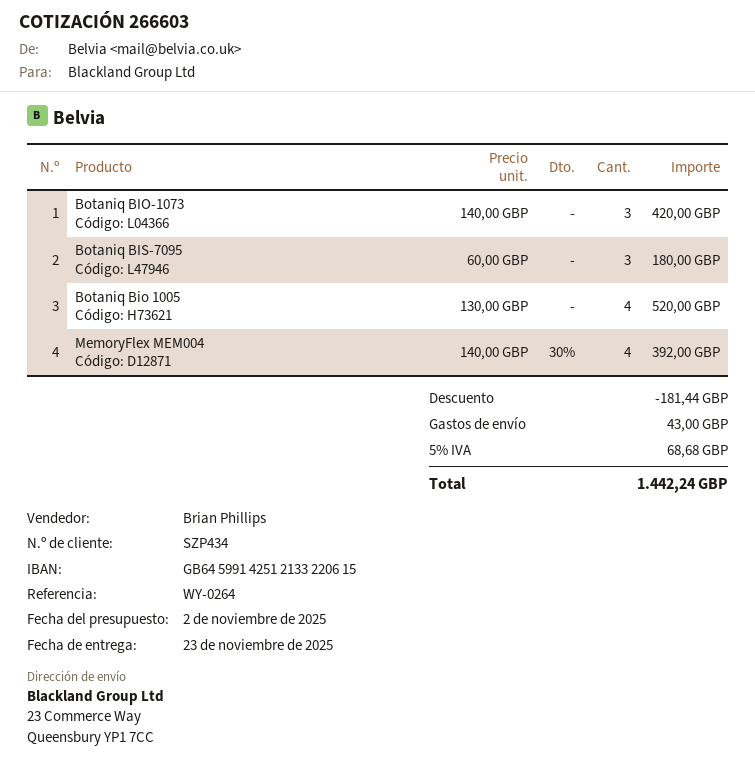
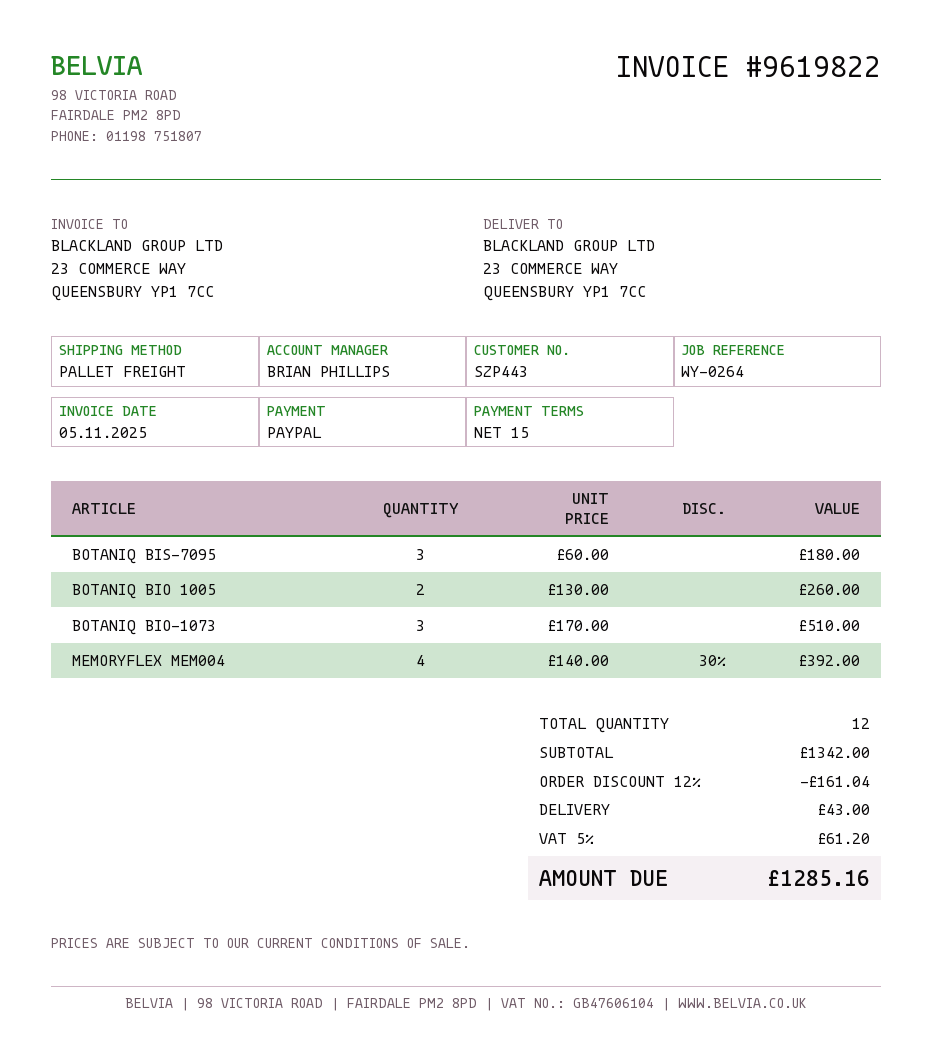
customer number: SZP434 -> SZP443
Botaniq BIO-1073: 3 x 140.00 = 420.00 -> 3 x 170.00 = 510.00
Botaniq Bio 1005: 4 x 130.00 = 520.00 -> 2 x 130.00 = 260.00
discount: 181.44 -> 161.04
tax: 5% = 68.68 -> 5% = 61.20
total: 1442.24 -> 1285.16

